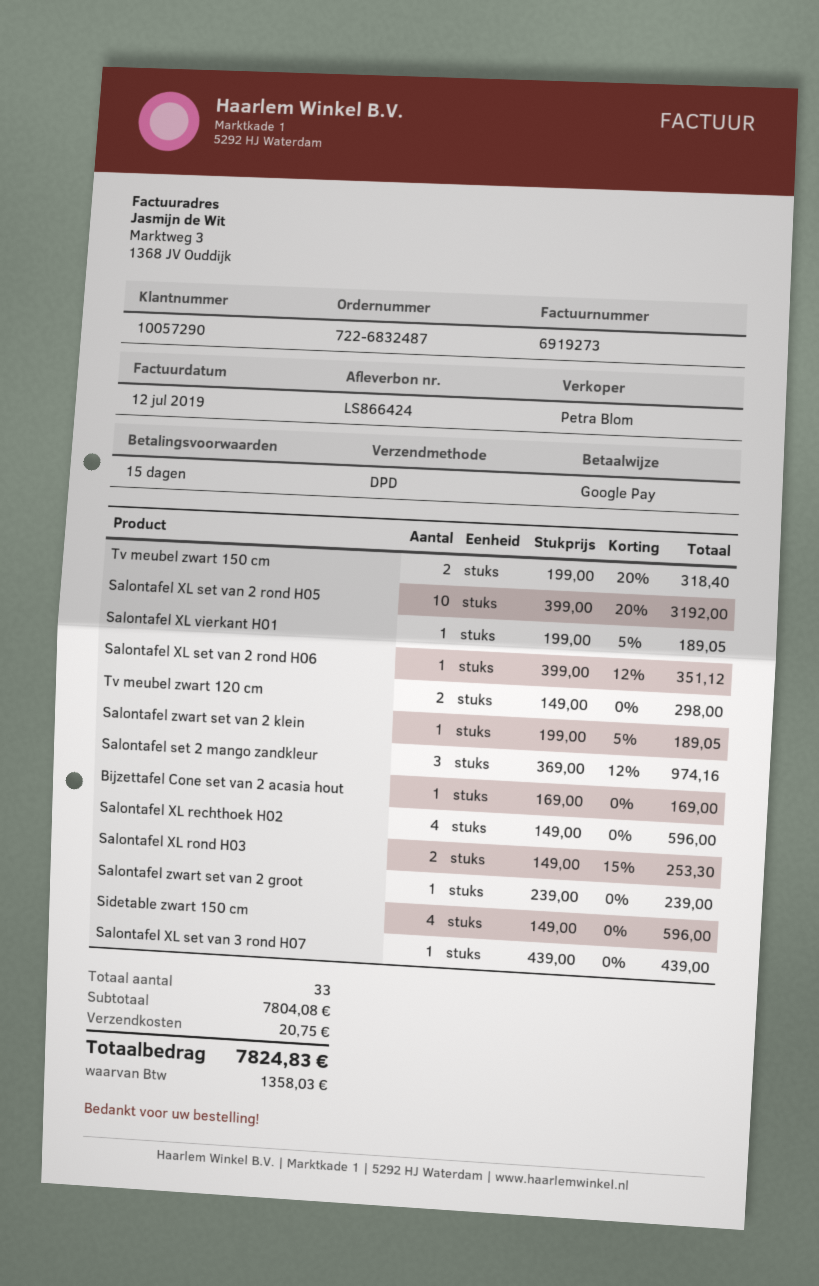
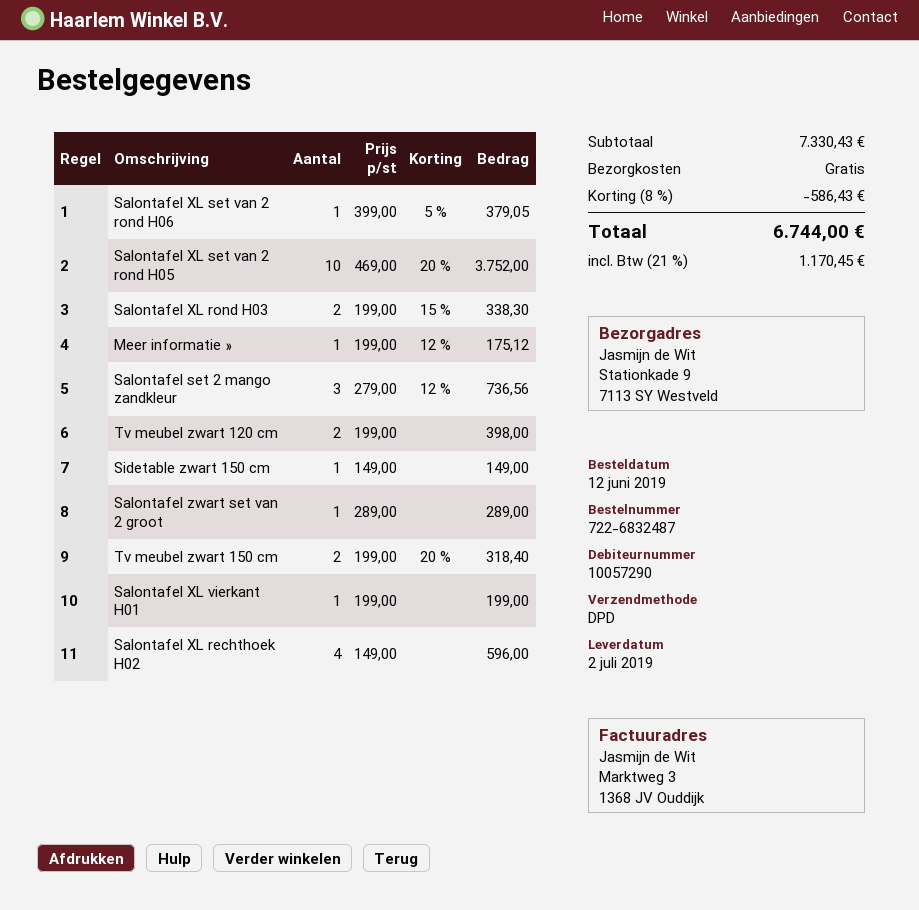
Salontafel XL set van 2 rond H05: 10 x 399.00 - 20% = 3192.00 -> 10 x 469.00 - 20% = 3752.00
Salontafel XL vierkant H01: 1 x 199.00 - 5% = 189.05 -> 1 x 199.00 = 199.00
Salontafel XL set van 2 rond H06: 1 x 399.00 - 12% = 351.12 -> 1 x 399.00 - 5% = 379.05
Tv meubel zwart 120 cm: 2 x 149.00 = 298.00 -> 2 x 199.00 = 398.00
Salontafel zwart set van 2 klein: 1 x 199.00 - 5% = 189.05 -> none
Salontafel set 2 mango zandkleur: 3 x 369.00 - 12% = 974.16 -> 3 x 279.00 - 12% = 736.56
Bijzettafel Cone set van 2 acasia hout: 1 x 169.00 = 169.00 -> none
Salontafel XL rond H03: 2 x 149.00 - 15% = 253.30 -> 2 x 199.00 - 15% = 338.30
Salontafel zwart set van 2 groot: 1 x 239.00 = 239.00 -> 1 x 289.00 = 289.00
Sidetable zwart 150 cm: 4 x 149.00 = 596.00 -> 1 x 149.00 = 149.00
Salontafel XL set van 3 rond H07: 1 x 439.00 = 439.00 -> none
Meer informatie »: none -> 1 x 199.00 - 12% = 175.12
subtotal: 7804.08 -> 7330.43
discount: none -> 8% = 586.43
shipping: 20.75 -> 0.00
tax: 1358.03 -> 1170.45
total: 7824.83 -> 6744.00

